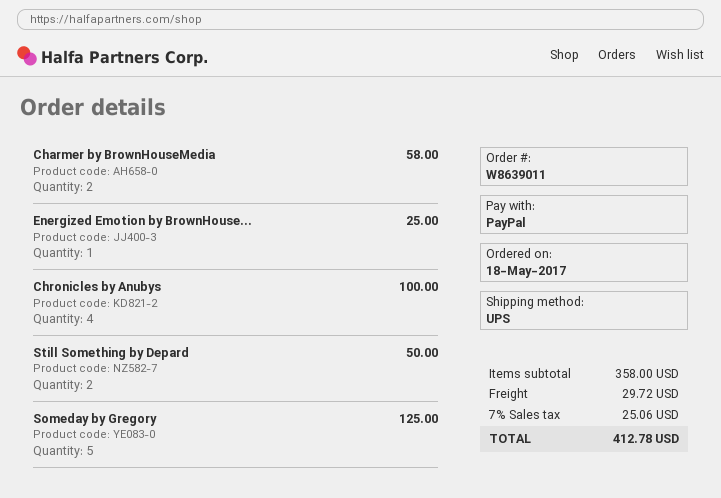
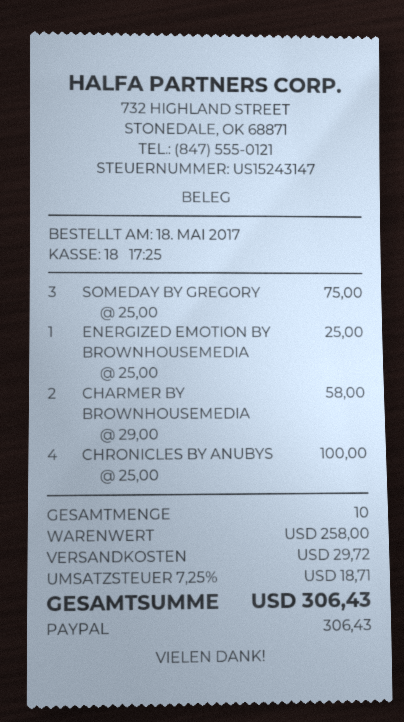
Still Something by Depard: 2 for 50.00 -> none
Someday by Gregory: 5 for 125.00 -> 3 for 75.00
subtotal: 358.00 -> 258.00
tax: 7% = 25.06 -> 7.25% = 18.71
total: 412.78 -> 306.43

